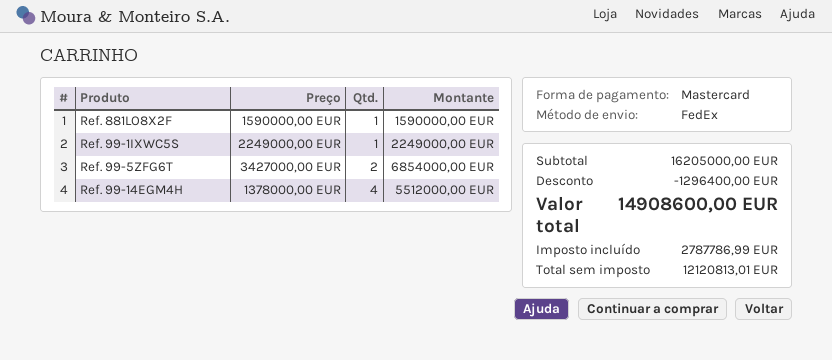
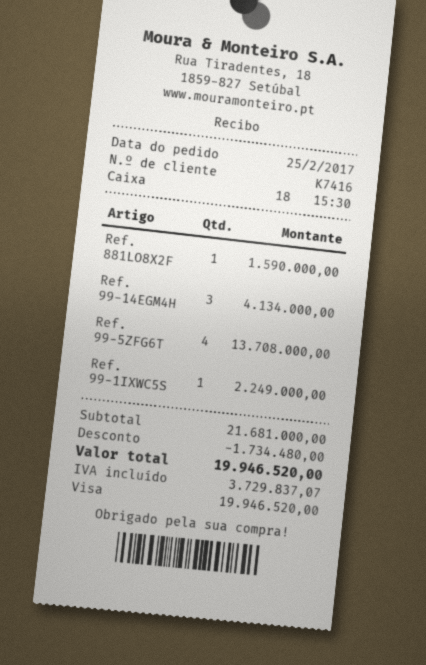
payment method: Mastercard -> Visa
Ref. 99-5ZFG6T: 2 for 6854000.00 -> 4 for 13708000.00
Ref. 99-14EGM4H: 4 for 5512000.00 -> 3 for 4134000.00
subtotal: 16205000.00 -> 21681000.00
discount: 1296400.00 -> 1734480.00
tax: 2787786.99 -> 3729837.07
total: 14908600.00 -> 19946520.00

